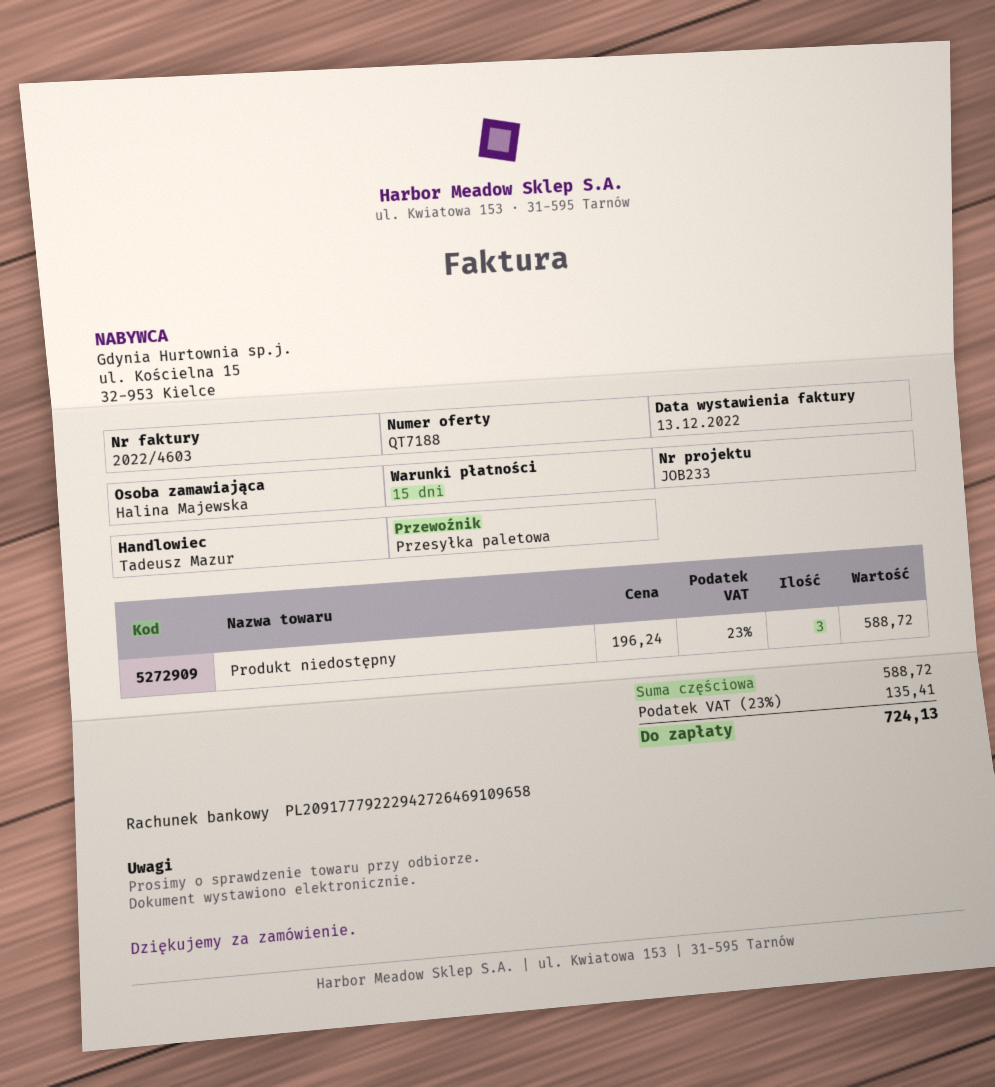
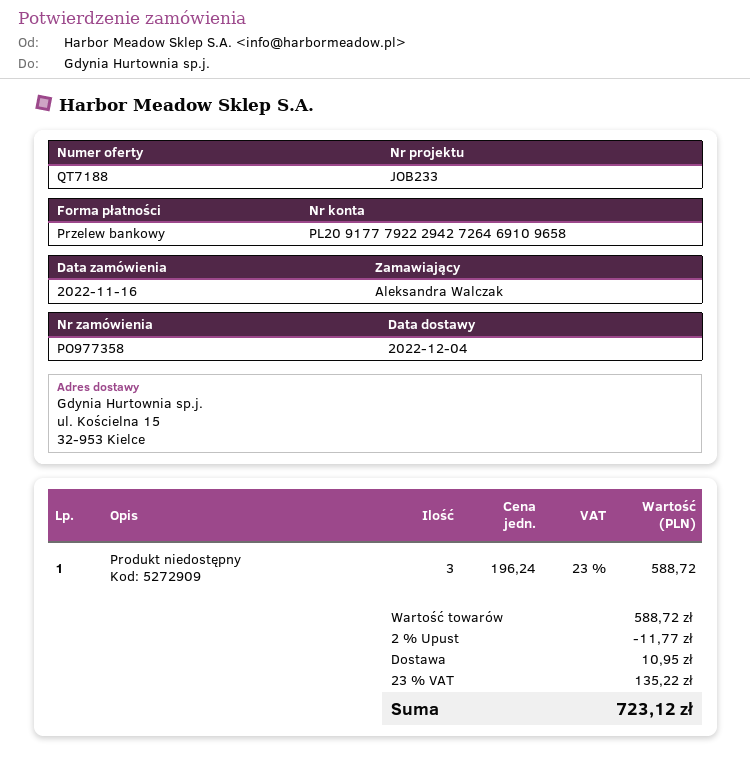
ordered by: Halina Majewska -> Aleksandra Walczak
discount: none -> 2% = 11.77
shipping: none -> 10.95
tax: 23% = 135.41 -> 23% = 135.22
total: 724.13 -> 723.12

